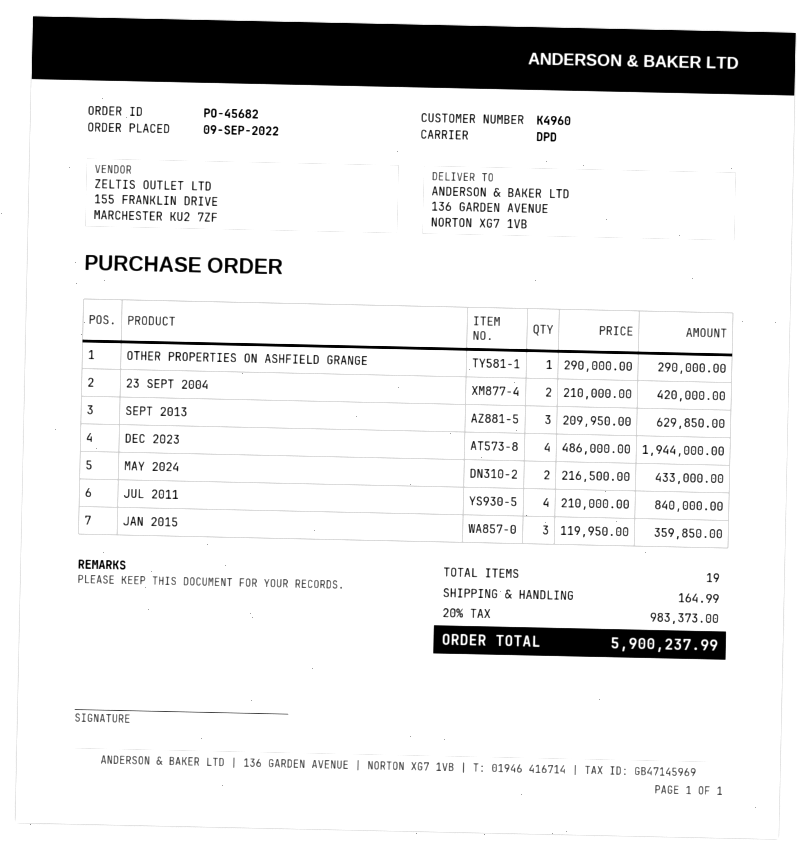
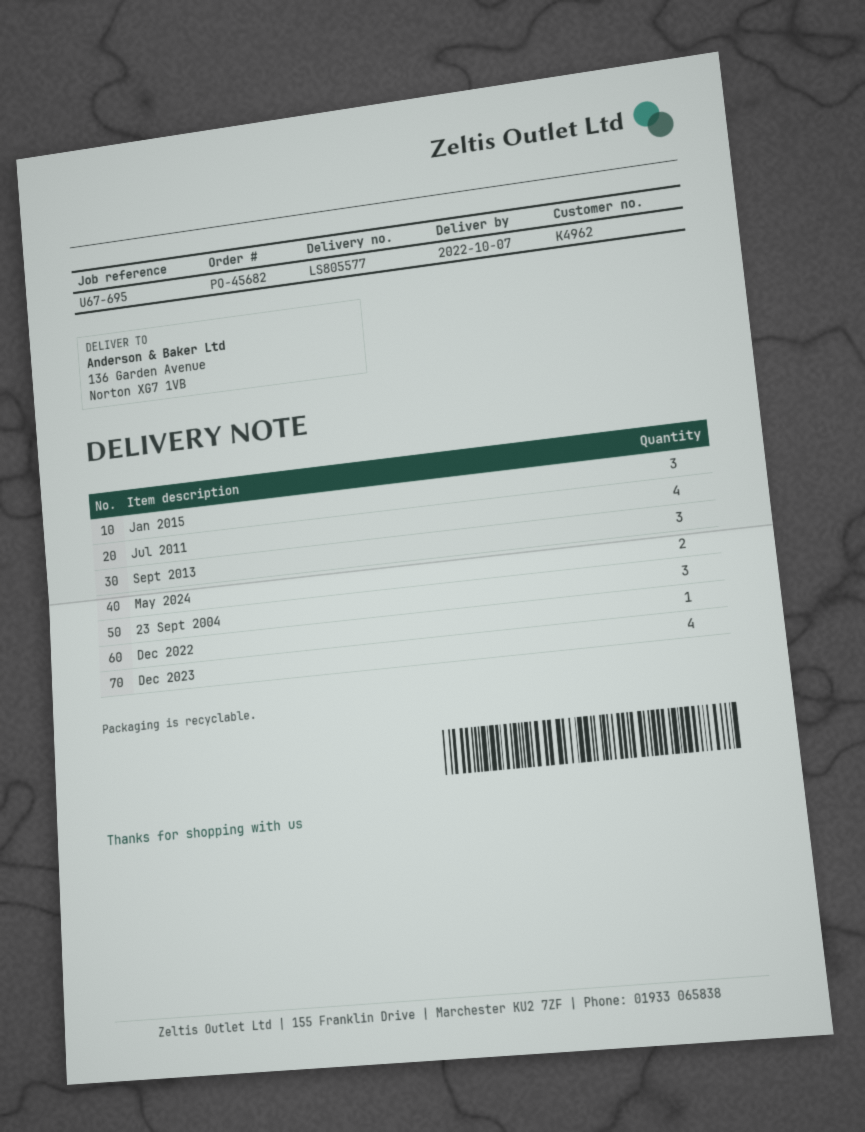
customer number: K4960 -> K4962
OTHER PROPERTIES ON ASHFIELD GRANGE: 1 -> none
23 SEPT 2004: 2 -> 3
Dec 2022: none -> 1

